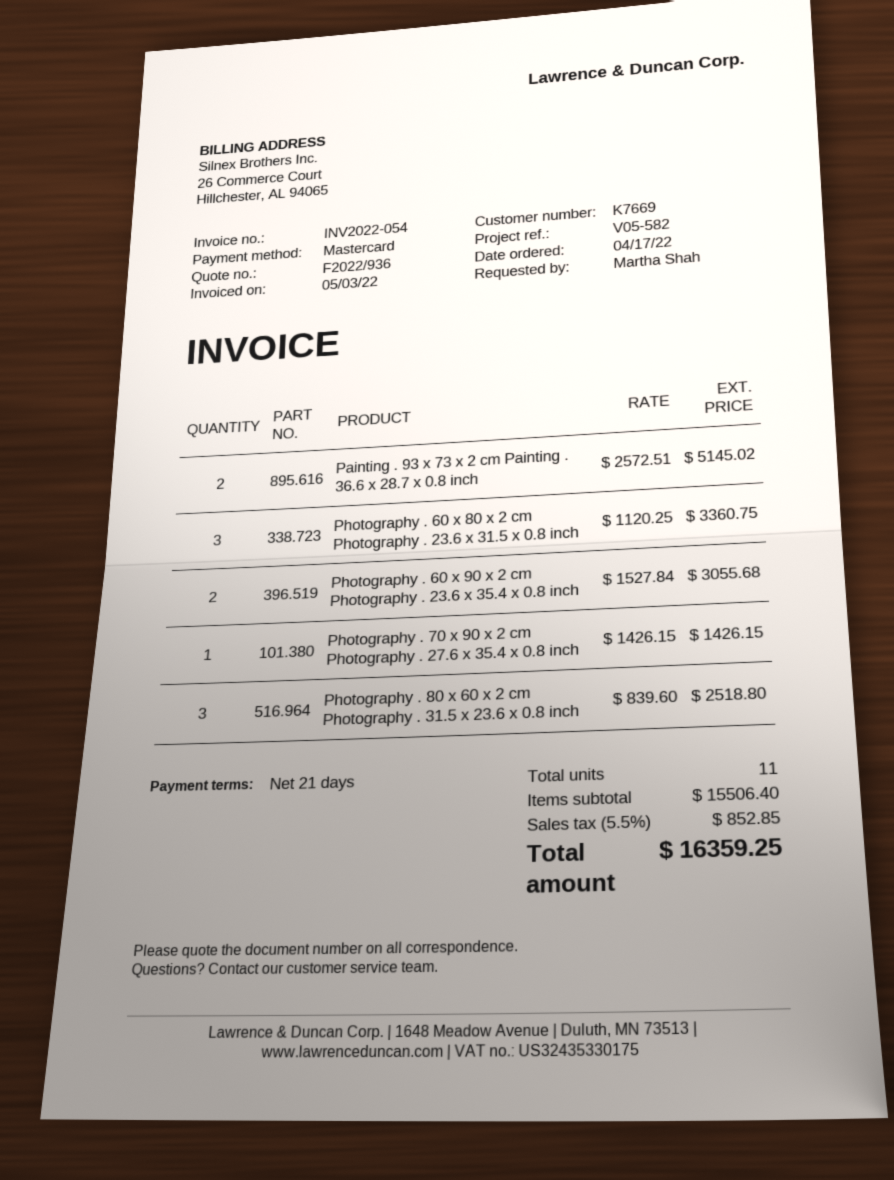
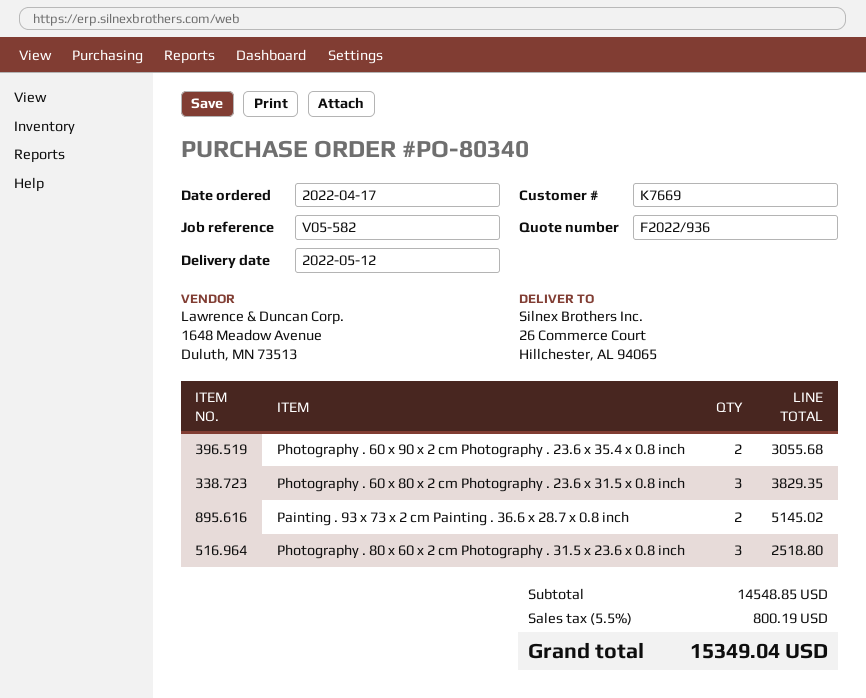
Photography . 60 x 80 x 2 cm Photography . 23.6 x 31.5 x 0.8 inch: 3 for 3360.75 -> 3 for 3829.35
Photography . 70 x 90 x 2 cm Photography . 27.6 x 35.4 x 0.8 inch: 1 for 1426.15 -> none
subtotal: 15506.40 -> 14548.85
tax: 5.5% = 852.85 -> 5.5% = 800.19
total: 16359.25 -> 15349.04

